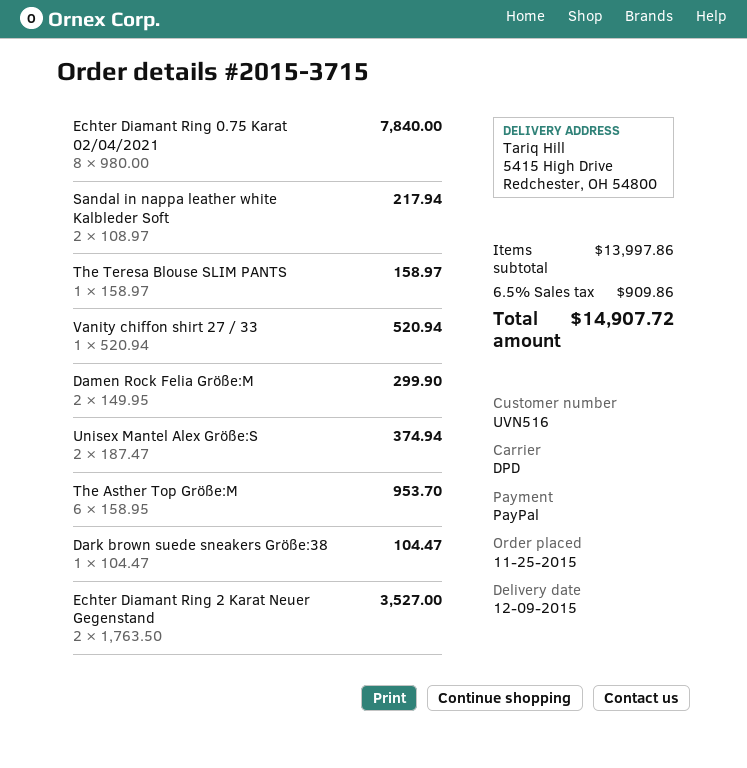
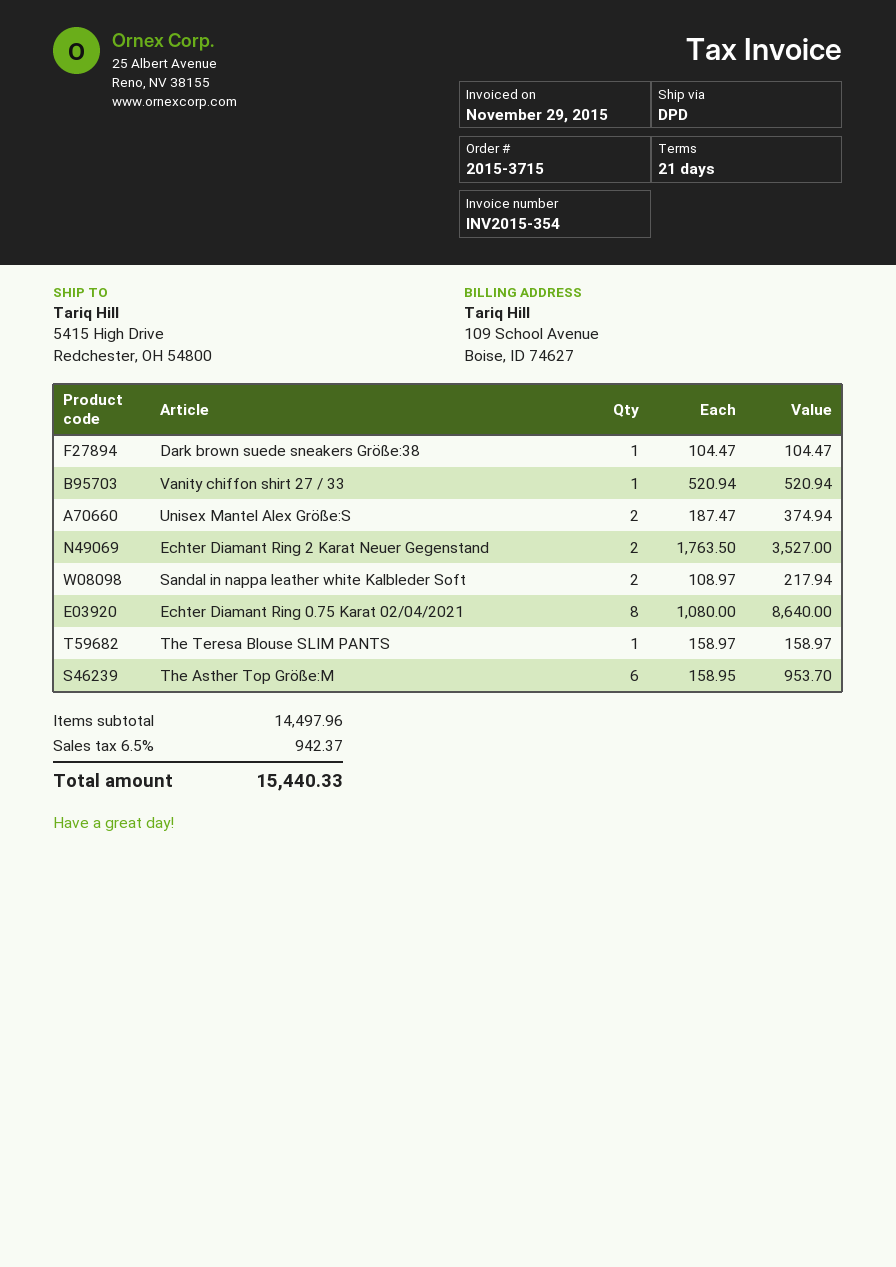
Echter Diamant Ring 0.75 Karat 02/04/2021: 8 x 980.00 = 7840.00 -> 8 x 1080.00 = 8640.00
Damen Rock Felia Größe:M: 2 x 149.95 = 299.90 -> none
subtotal: 13997.86 -> 14497.96
tax: 6.5% = 909.86 -> 6.5% = 942.37
total: 14907.72 -> 15440.33

